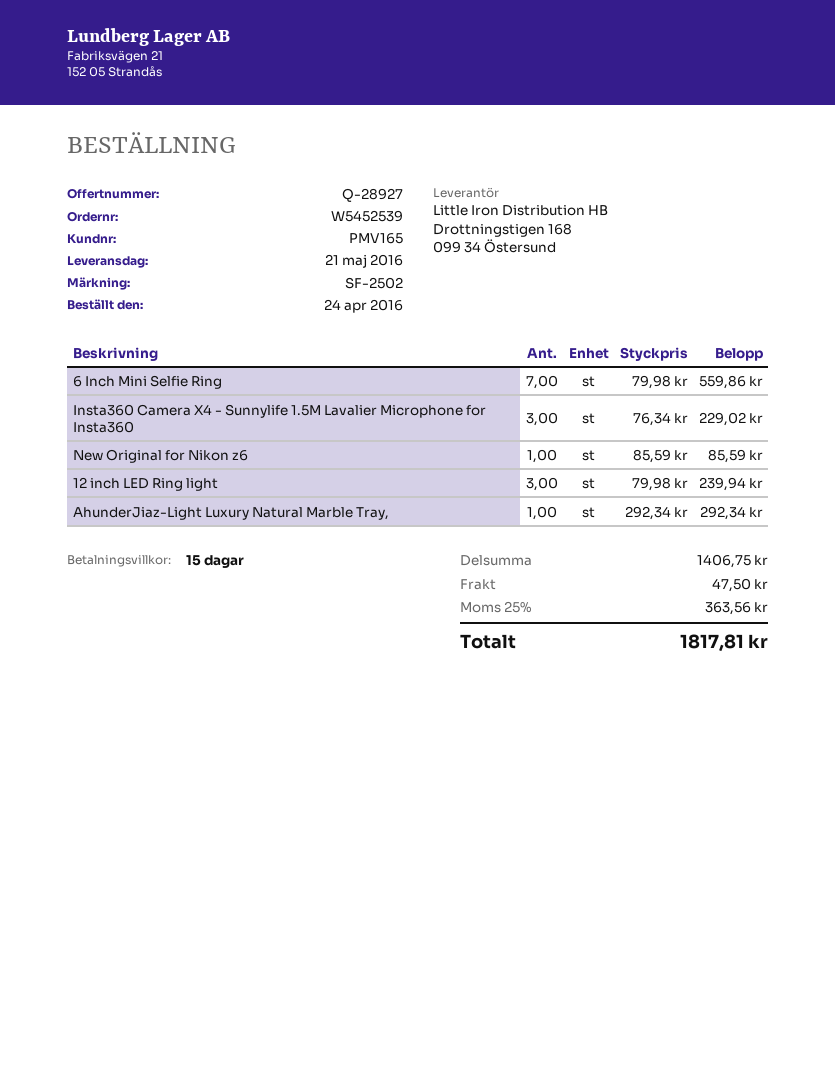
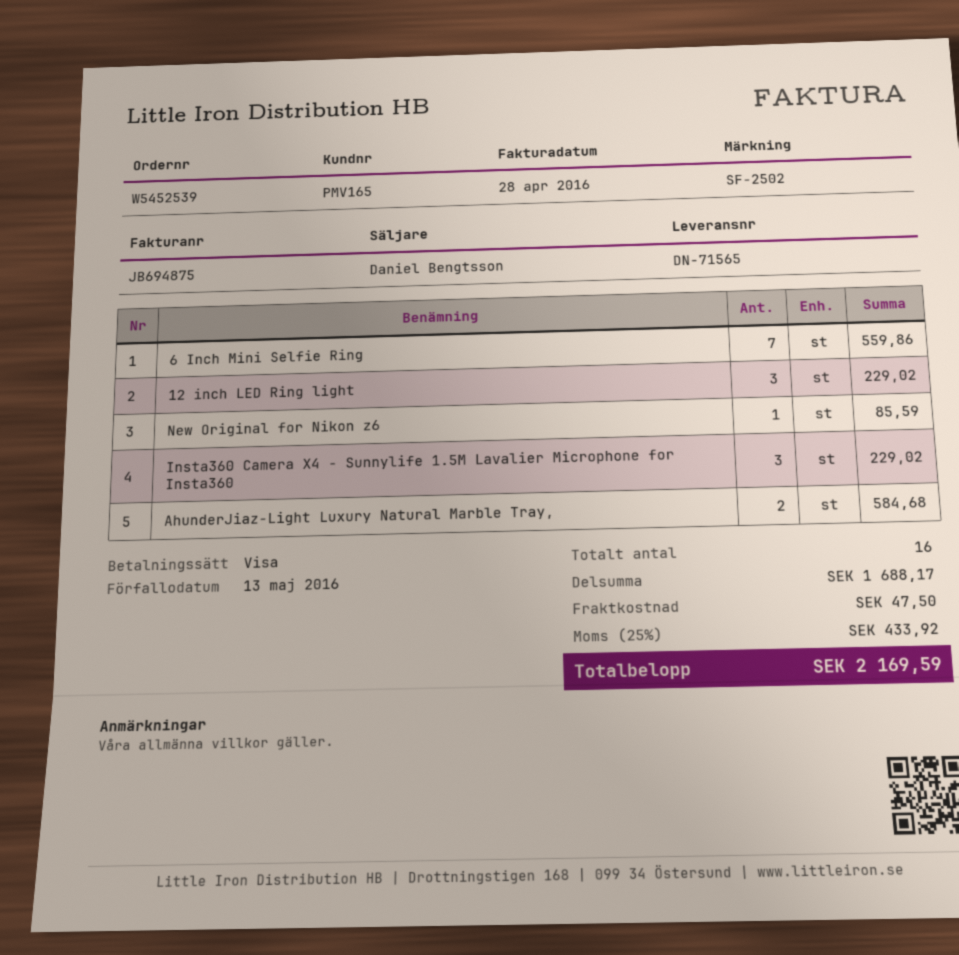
12 inch LED Ring light: 3 for 239.94 -> 3 for 229.02
AhunderJiaz-Light Luxury Natural Marble Tray,: 1 for 292.34 -> 2 for 584.68
subtotal: 1406.75 -> 1688.17
tax: 25% = 363.56 -> 25% = 433.92
total: 1817.81 -> 2169.59

